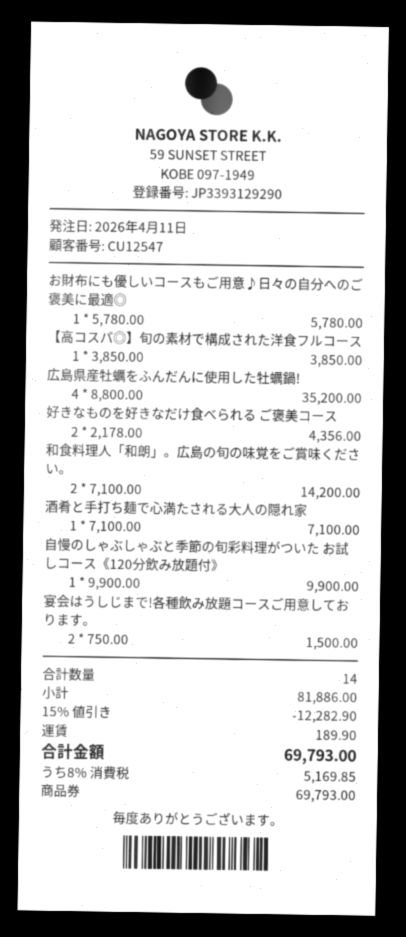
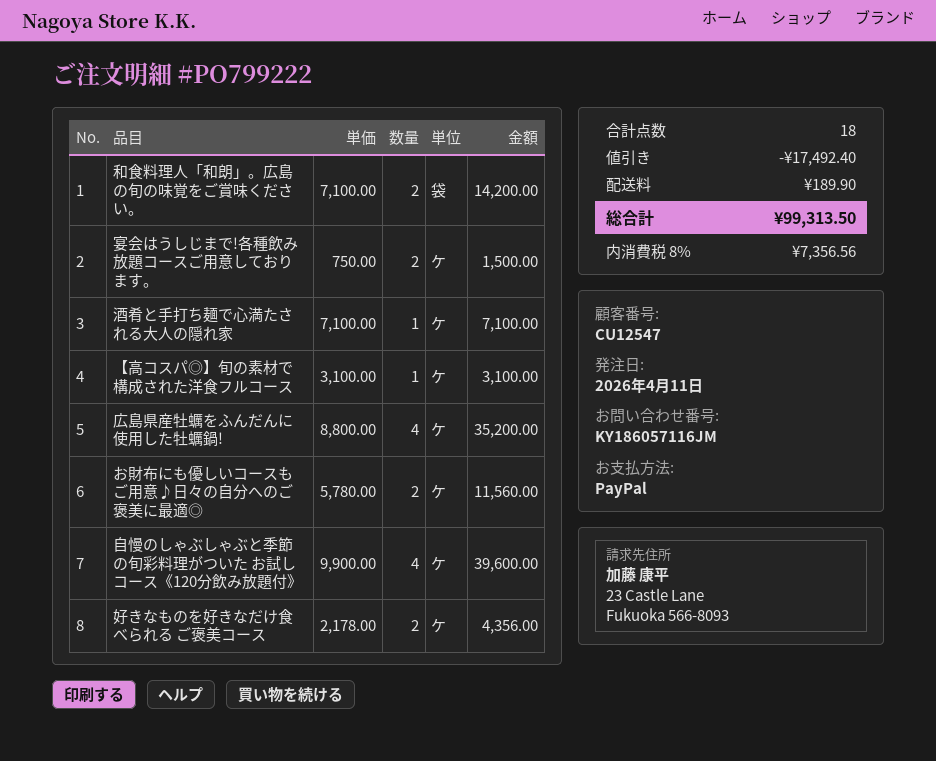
payment method: gift card -> PayPal
お財布にも優しいコースもご用意♪日々の自分へのご褒美に最適◎: 1 x 5780.00 = 5780.00 -> 2 x 5780.00 = 11560.00
【高コスパ◎】旬の素材で構成された洋食フルコース: 1 x 3850.00 = 3850.00 -> 1 x 3100.00 = 3100.00
自慢のしゃぶしゃぶと季節の旬彩料理がついた お試しコース《120分飲み放題付》: 1 x 9900.00 = 9900.00 -> 4 x 9900.00 = 39600.00
total quantity: 14 -> 18
discount: 12282.90 -> 17492.40
tax: 8% = 5169.85 -> 8% = 7356.56
total: 69793.00 -> 99313.50

